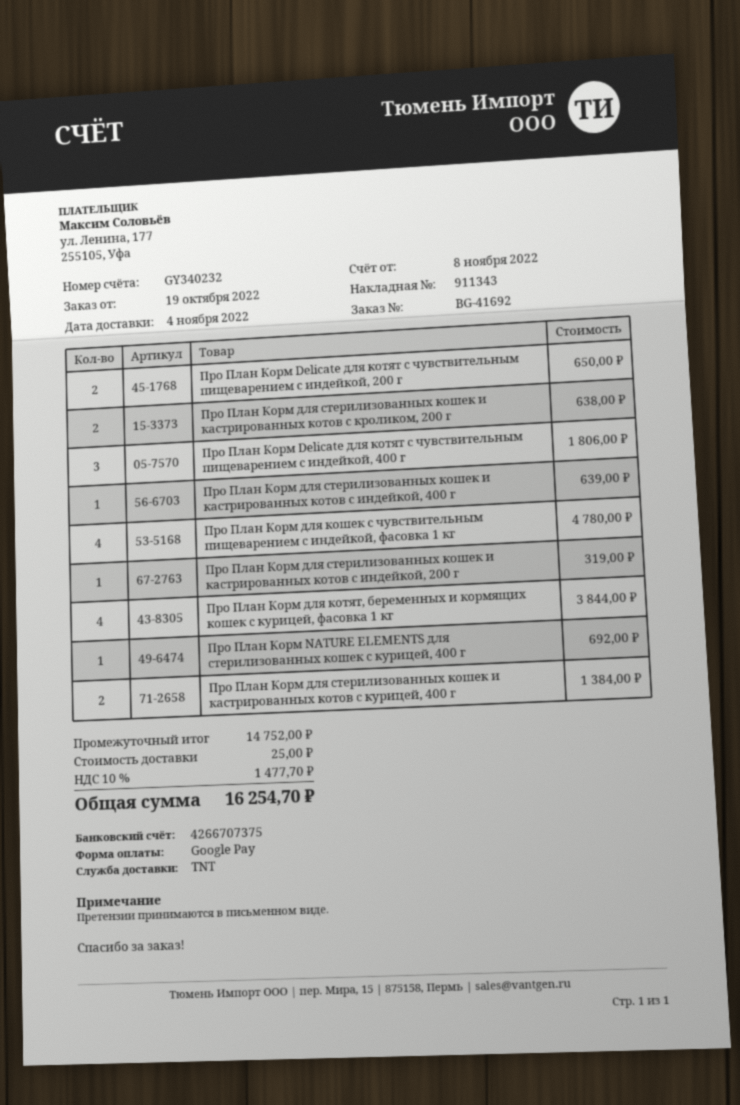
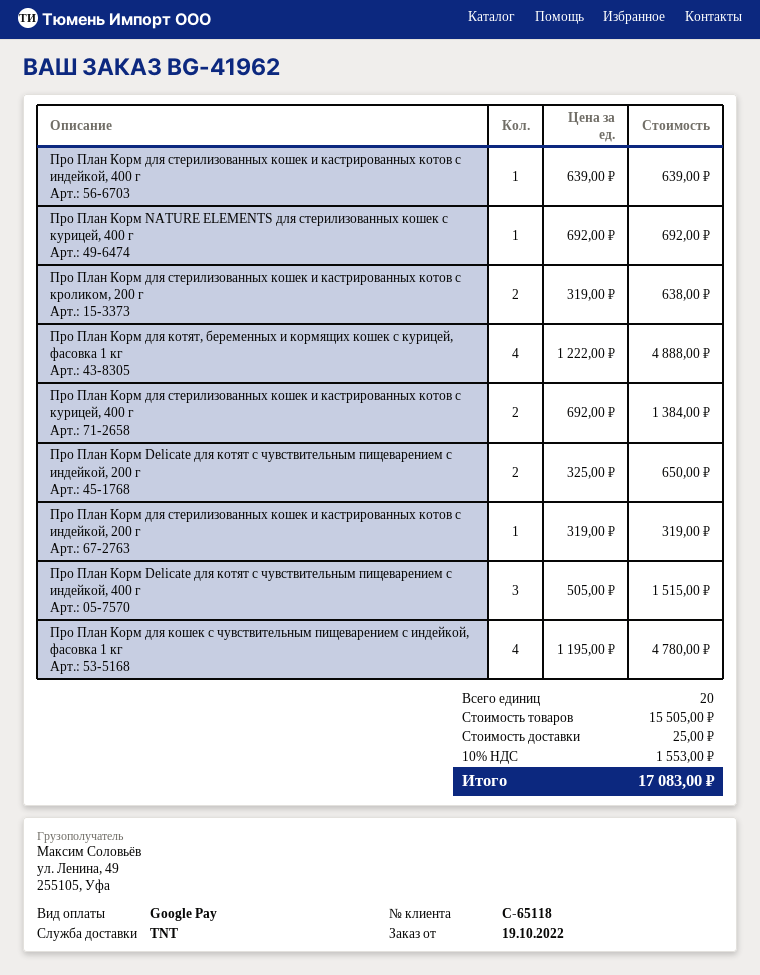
order number: BG-41692 -> BG-41962
Про План Корм Delicate для котят с чувствительным пищеварением с индейкой, 400 г: 3 for 1806.00 -> 3 for 1515.00
Про План Корм для котят, беременных и кормящих кошек с курицей, фасовка 1 кг: 4 for 3844.00 -> 4 for 4888.00
subtotal: 14752.00 -> 15505.00
tax: 10% = 1477.70 -> 10% = 1553.00
total: 16254.70 -> 17083.00

